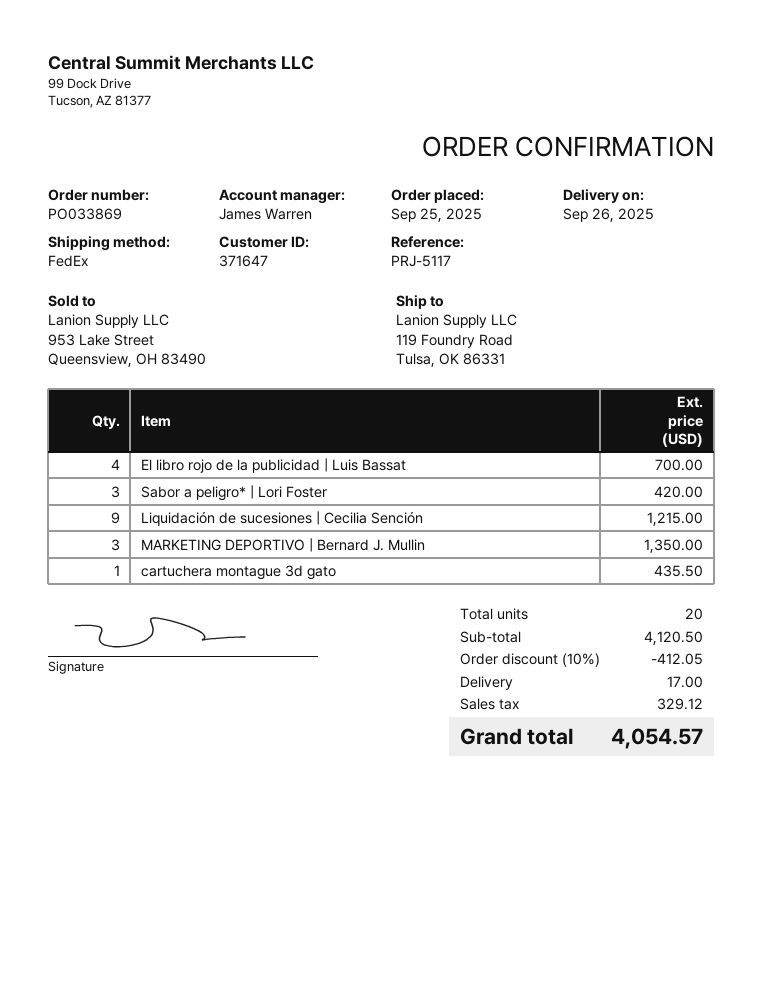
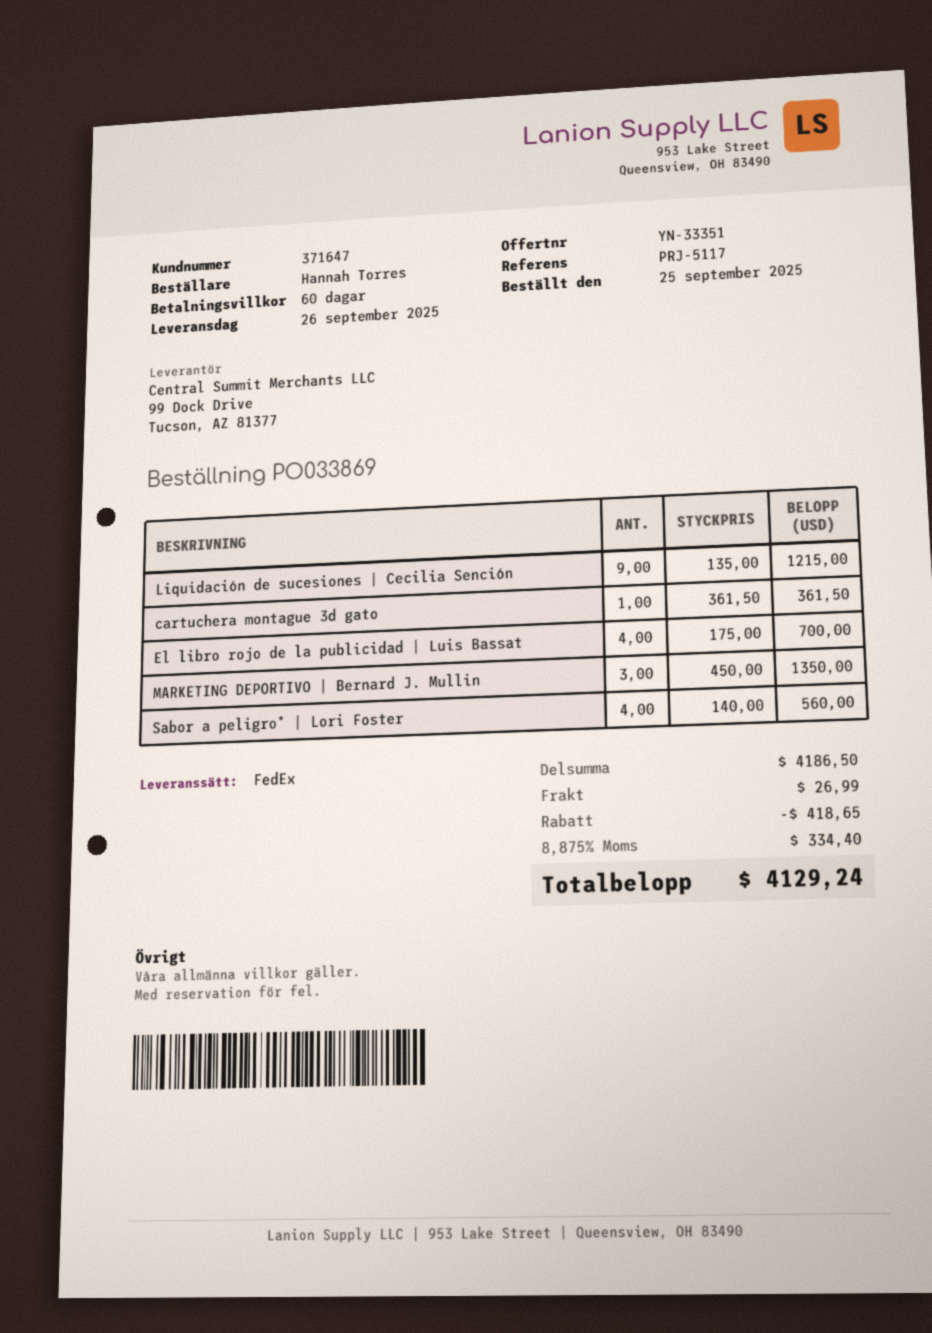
Sabor a peligro* | Lori Foster: 3 for 420.00 -> 4 for 560.00
cartuchera montague 3d gato: 1 for 435.50 -> 1 for 361.50
subtotal: 4120.50 -> 4186.50
discount: 412.05 -> 418.65
shipping: 17.00 -> 26.99
tax: 329.12 -> 334.40
total: 4054.57 -> 4129.24

